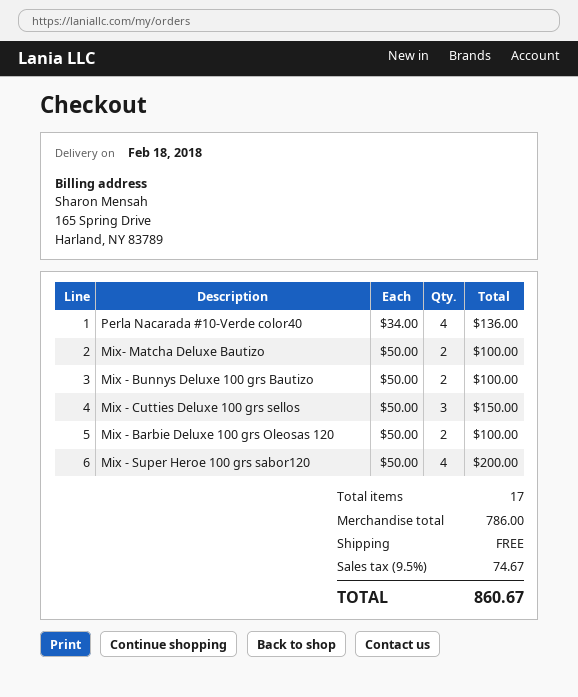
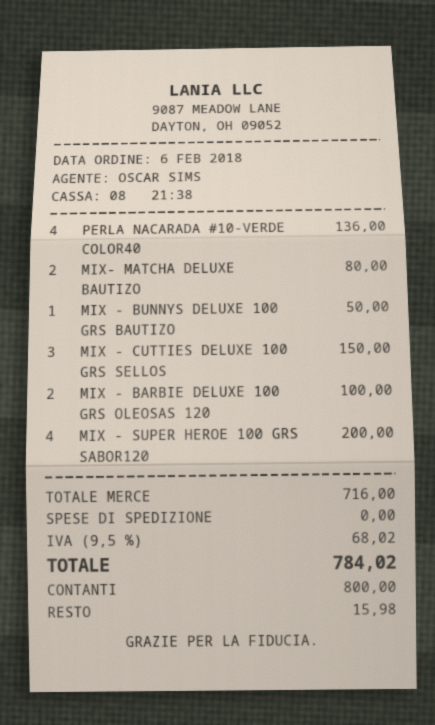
Mix- Matcha Deluxe Bautizo: 2 for 100.00 -> 2 for 80.00
Mix - Bunnys Deluxe 100 grs Bautizo: 2 for 100.00 -> 1 for 50.00
subtotal: 786.00 -> 716.00
tax: 9.5% = 74.67 -> 9.5% = 68.02
total: 860.67 -> 784.02

